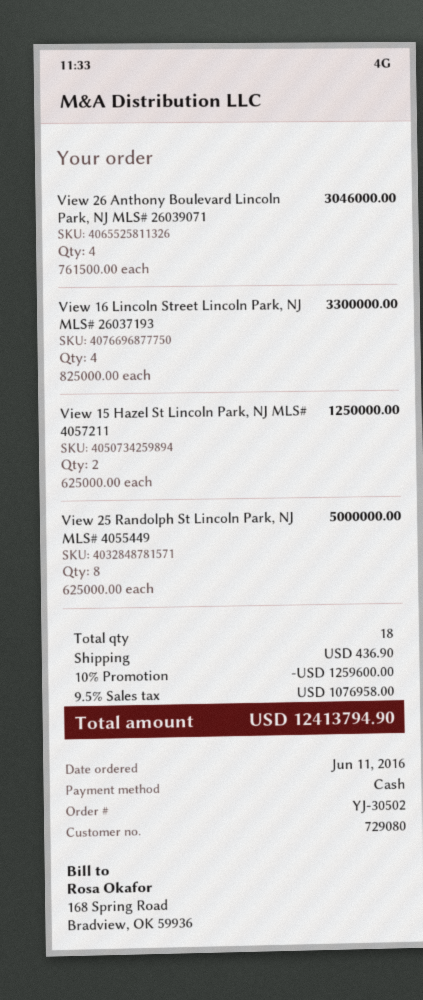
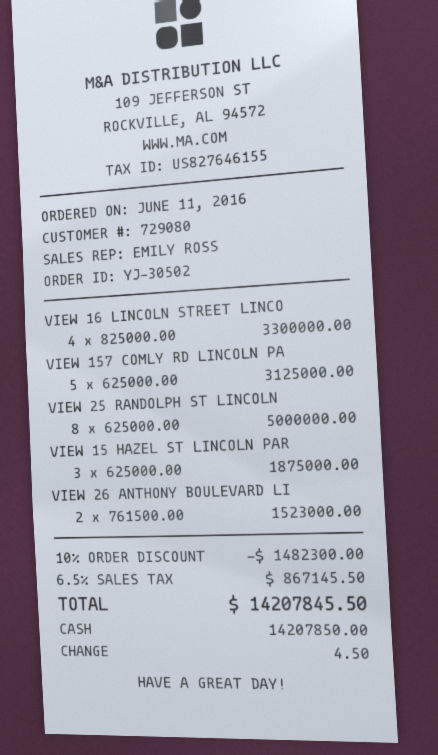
View 26 Anthony Boulevard Lincoln Park, NJ MLS# 26039071: 4 x 761500.00 = 3046000.00 -> 2 x 761500.00 = 1523000.00
View 15 Hazel St Lincoln Park, NJ MLS# 4057211: 2 x 625000.00 = 1250000.00 -> 3 x 625000.00 = 1875000.00
VIEW 157 COMLY RD LINCOLN PA: none -> 5 x 625000.00 = 3125000.00
discount: 10% = 1259600.00 -> 10% = 1482300.00
shipping: 436.90 -> none
tax: 9.5% = 1076958.00 -> 6.5% = 867145.50
total: 12413794.90 -> 14207845.50

